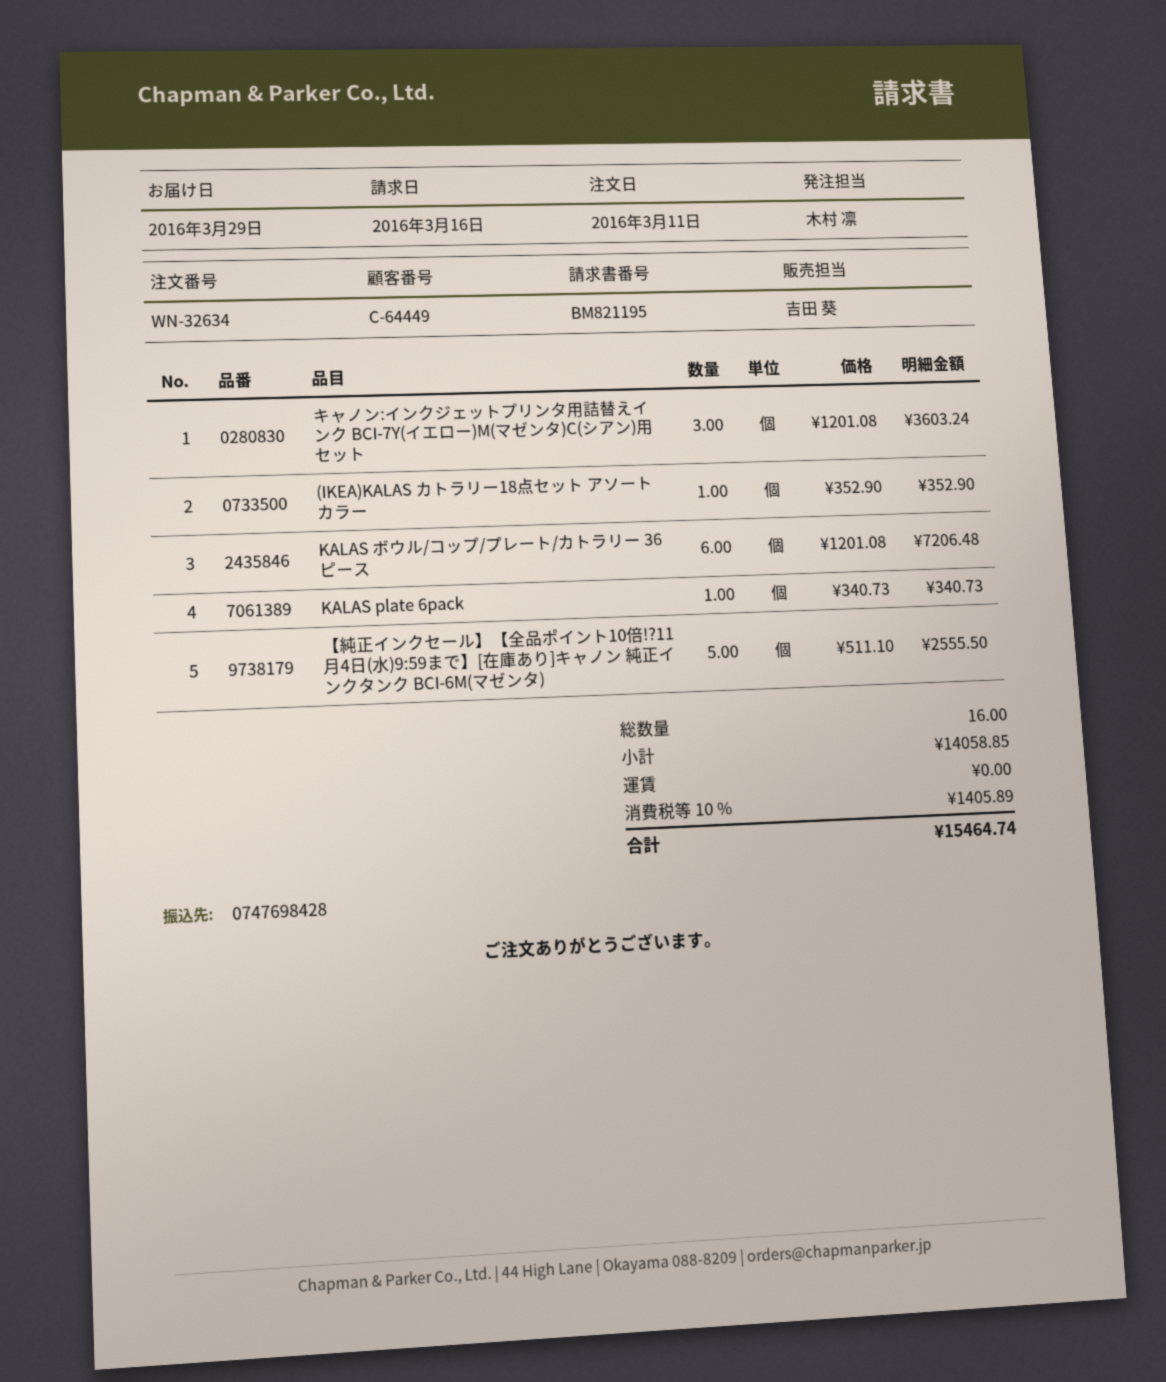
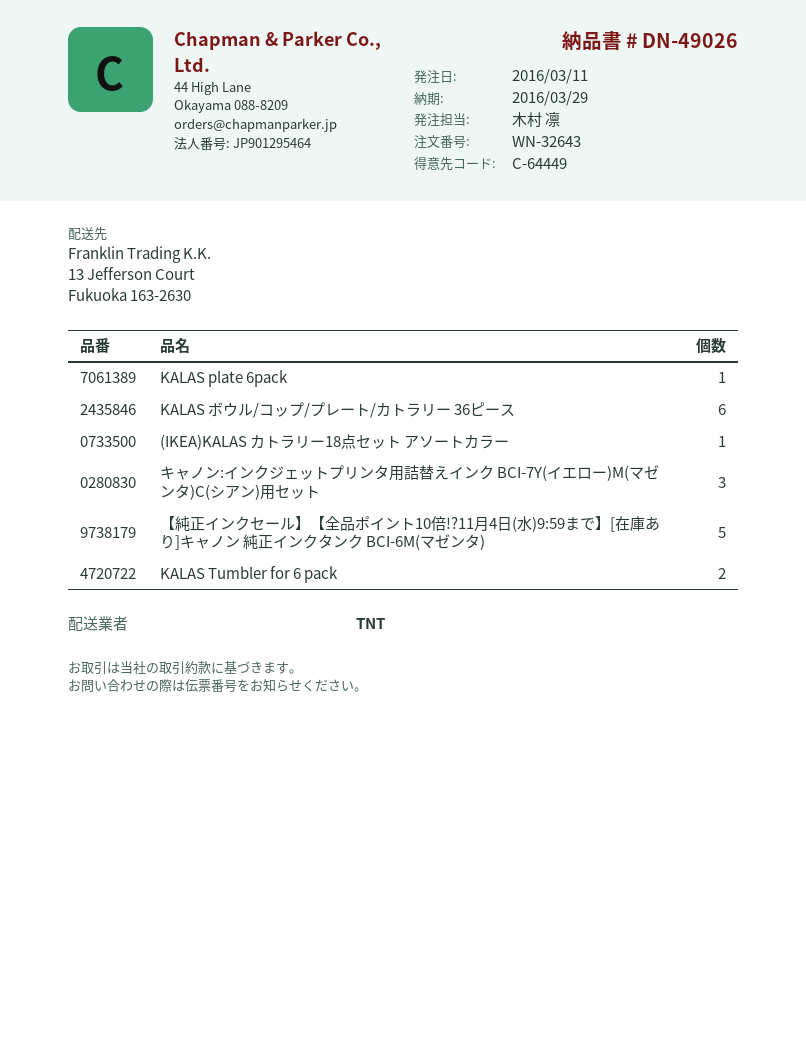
order number: WN-32634 -> WN-32643
KALAS Tumbler for 6 pack: none -> 2

